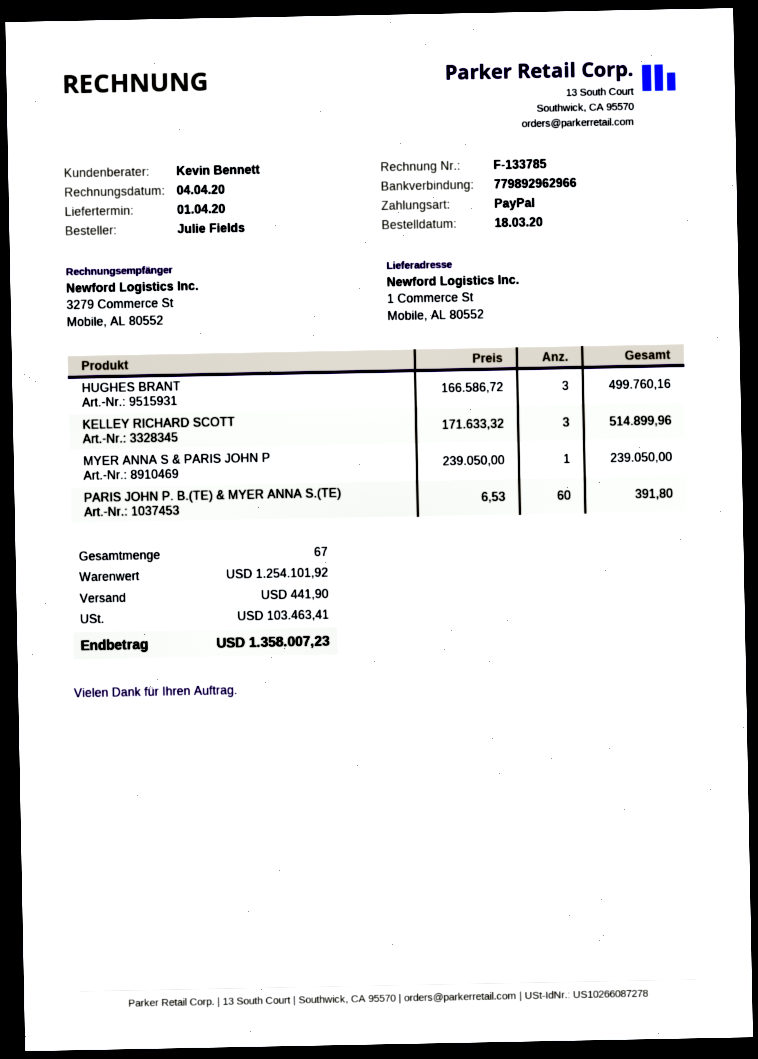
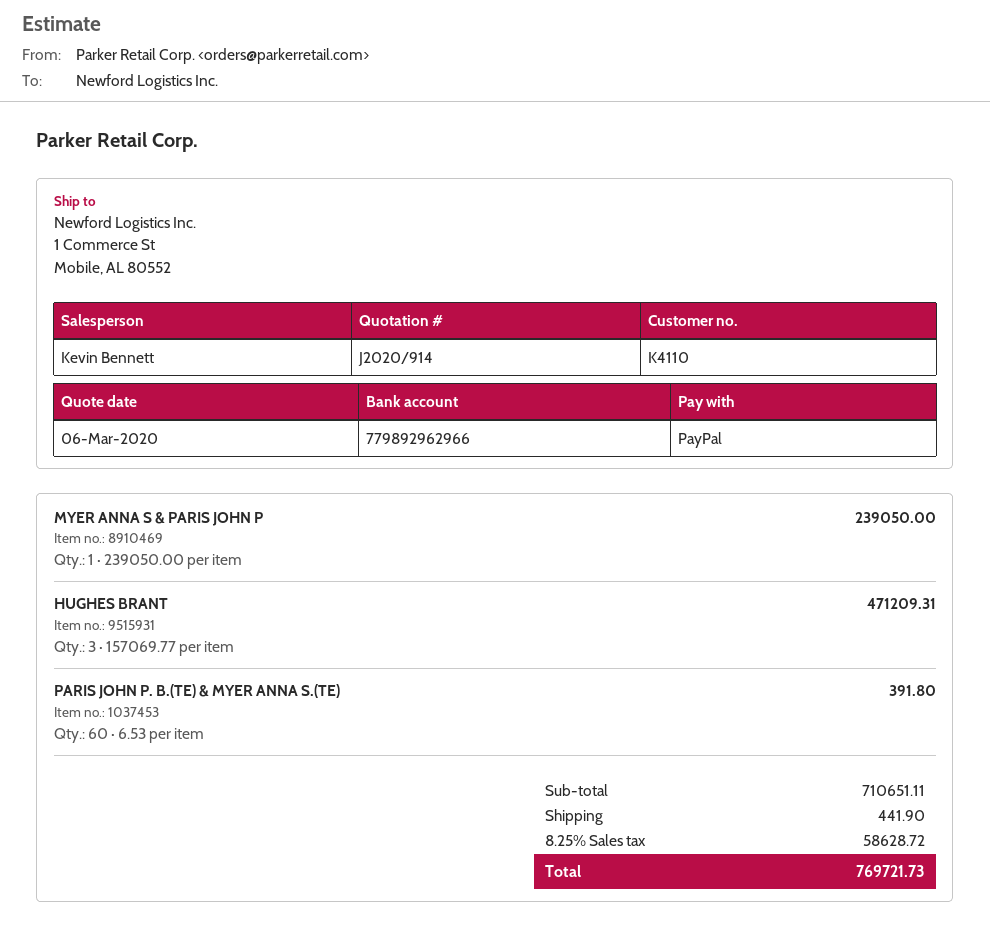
HUGHES BRANT: 3 x 166586.72 = 499760.16 -> 3 x 157069.77 = 471209.31
KELLEY RICHARD SCOTT: 3 x 171633.32 = 514899.96 -> none
subtotal: 1254101.92 -> 710651.11
tax: 103463.41 -> 58628.72
total: 1358007.23 -> 769721.73

